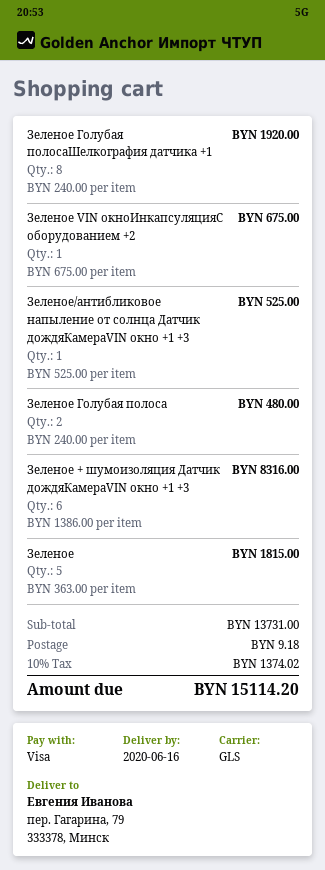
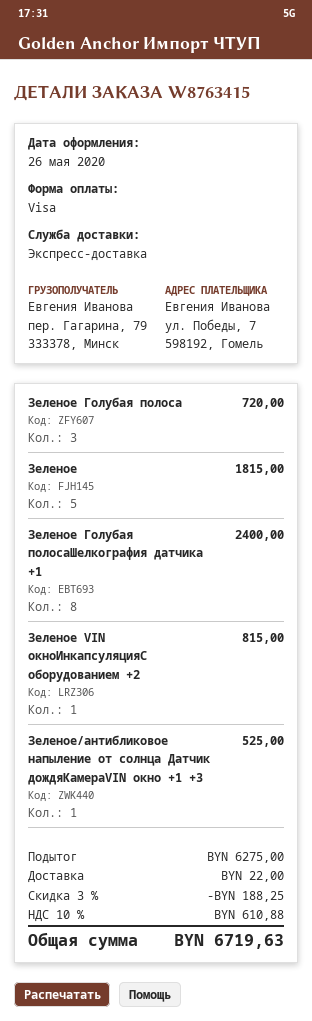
shipping method: GLS -> express
Зеленое Голубая полосаШелкография датчика +1: 8 for 1920.00 -> 8 for 2400.00
Зеленое VIN окноИнкапсуляцияС оборудованием +2: 1 for 675.00 -> 1 for 815.00
Зеленое Голубая полоса: 2 for 480.00 -> 3 for 720.00
Зеленое + шумоизоляция Датчик дождяКамераVIN окно +1 +3: 6 for 8316.00 -> none
subtotal: 13731.00 -> 6275.00
discount: none -> 3% = 188.25
shipping: 9.18 -> 22.00
tax: 10% = 1374.02 -> 10% = 610.88
total: 15114.20 -> 6719.63

